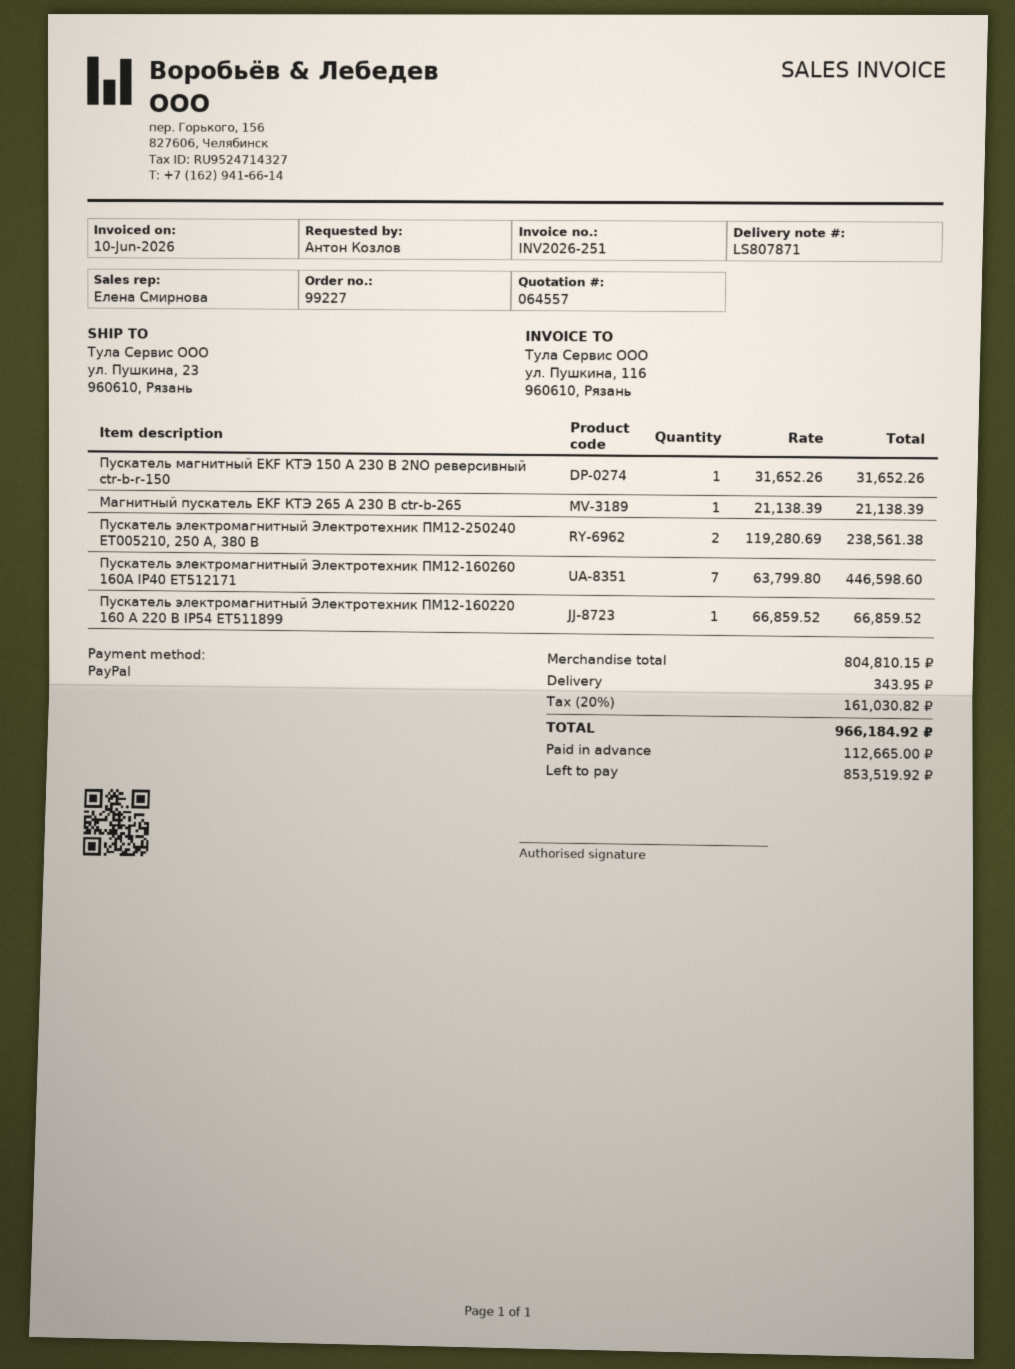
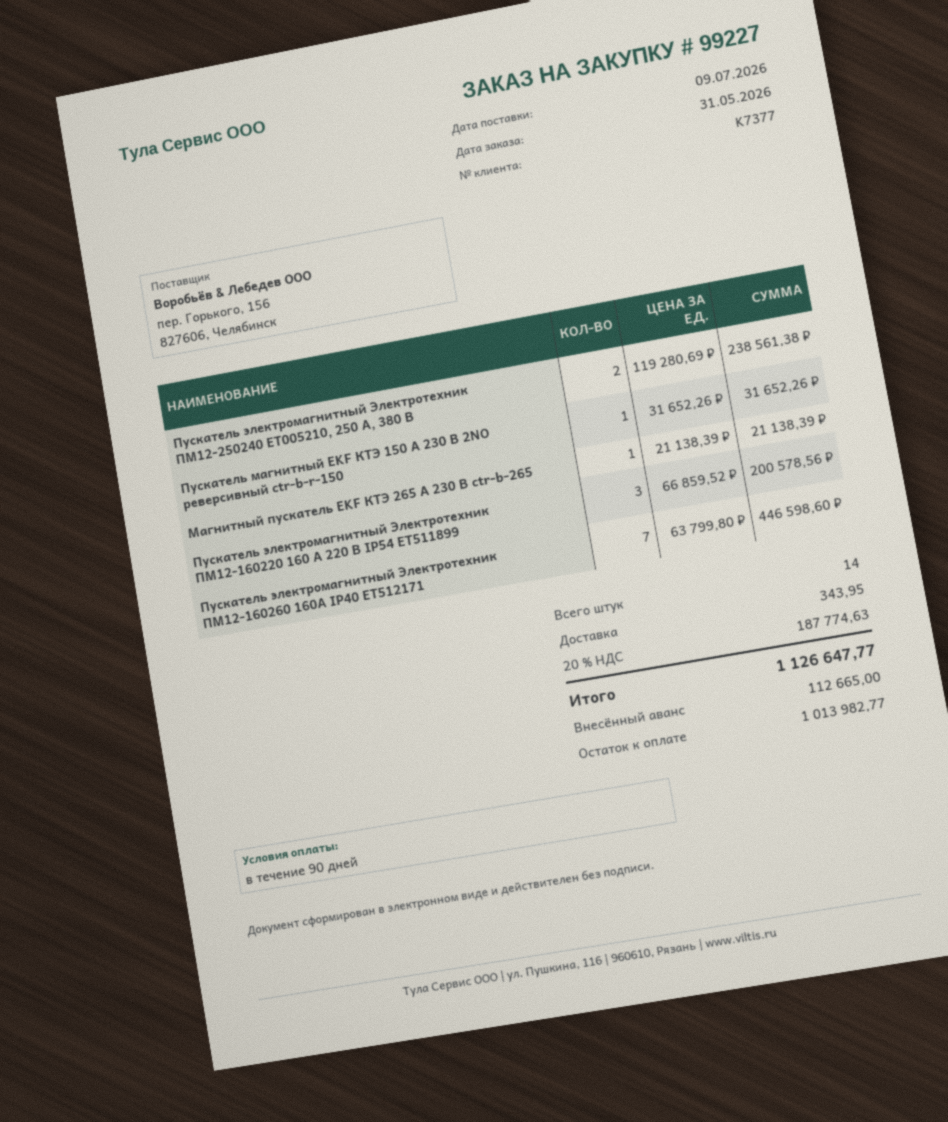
Пускатель электромагнитный Электротехник ПМ12-160220 160 А 220 В IP54 ET511899: 1 x 66859.52 = 66859.52 -> 3 x 66859.52 = 200578.56
tax: 20% = 161030.82 -> 20% = 187774.63
total: 966184.92 -> 1126647.77
balance: 853519.92 -> 1013982.77

